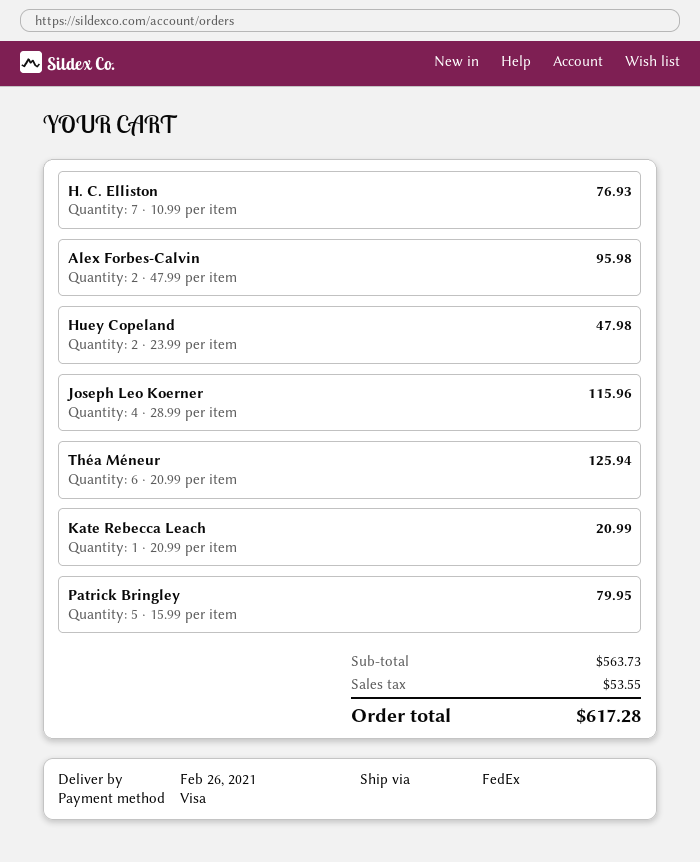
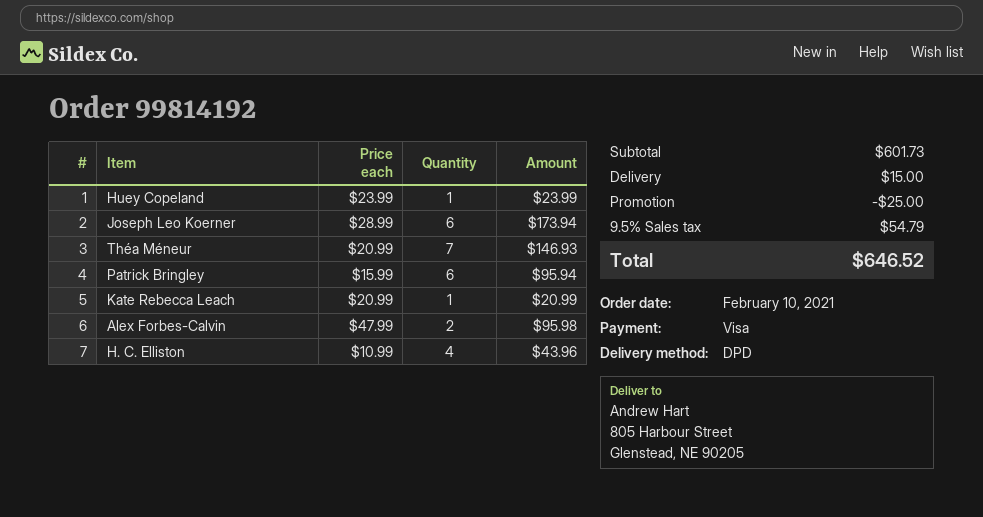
shipping method: FedEx -> DPD
H. C. Elliston: 7 x 10.99 = 76.93 -> 4 x 10.99 = 43.96
Huey Copeland: 2 x 23.99 = 47.98 -> 1 x 23.99 = 23.99
Joseph Leo Koerner: 4 x 28.99 = 115.96 -> 6 x 28.99 = 173.94
Théa Méneur: 6 x 20.99 = 125.94 -> 7 x 20.99 = 146.93
Patrick Bringley: 5 x 15.99 = 79.95 -> 6 x 15.99 = 95.94
subtotal: 563.73 -> 601.73
discount: none -> 25.00
shipping: none -> 15.00
tax: 53.55 -> 54.79
total: 617.28 -> 646.52

